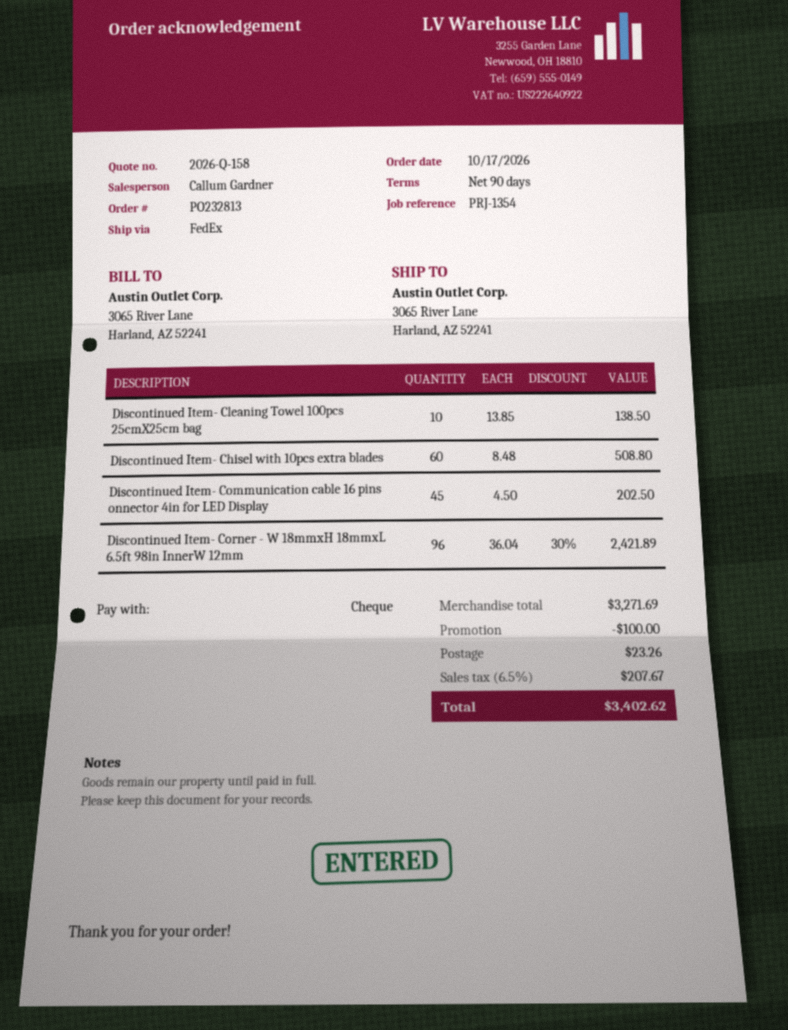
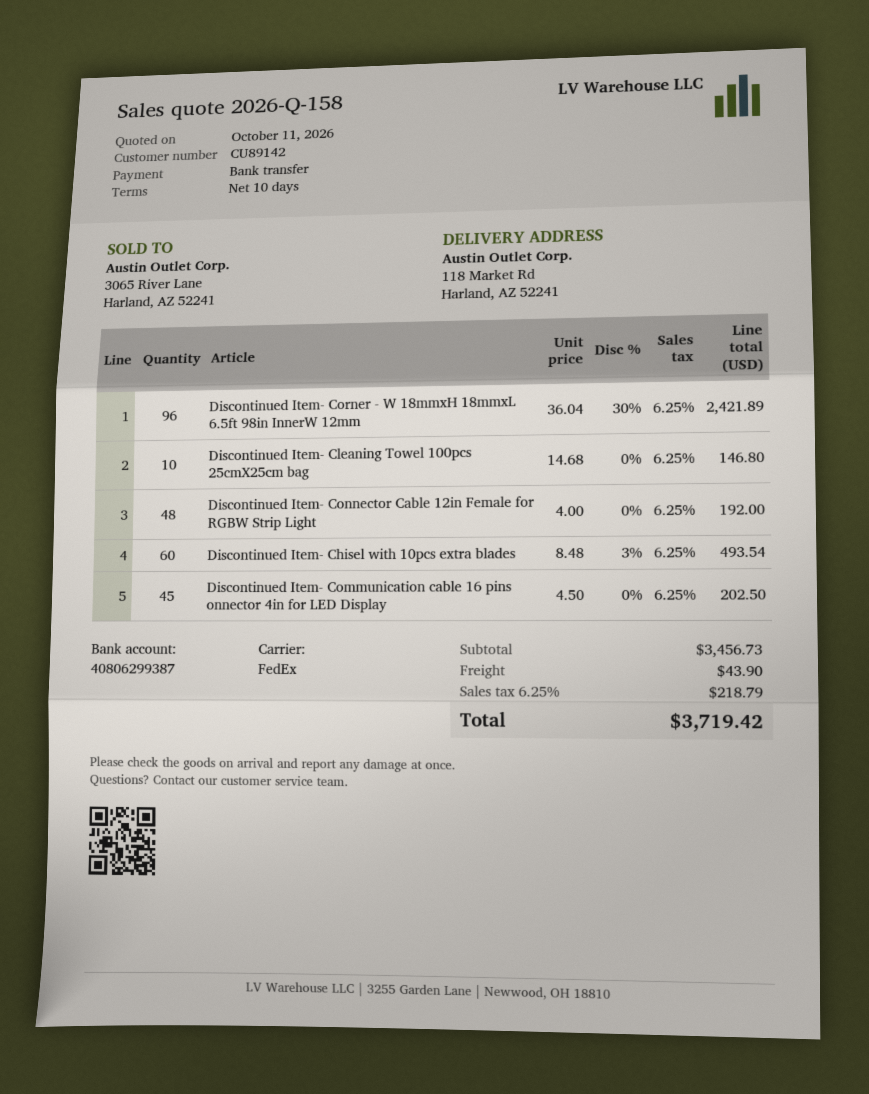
payment terms: 90 days -> 10 days
payment method: cheque -> bank transfer
ship to: 3065 River Lane, Harland, AZ 52241 -> 118 Market Rd, Harland, AZ 52241
Discontinued Item- Cleaning Towel 100pcs 25cmX25cm bag: 10 x 13.85 = 138.50 -> 10 x 14.68 = 146.80
Discontinued Item- Chisel with 10pcs extra blades: 60 x 8.48 = 508.80 -> 60 x 8.48 - 3% = 493.54
Discontinued Item- Connector Cable 12in Female for RGBW Strip Light: none -> 48 x 4.00 = 192.00
subtotal: 3271.69 -> 3456.73
discount: 100.00 -> none
shipping: 23.26 -> 43.90
tax: 6.5% = 207.67 -> 6.25% = 218.79
total: 3402.62 -> 3719.42

